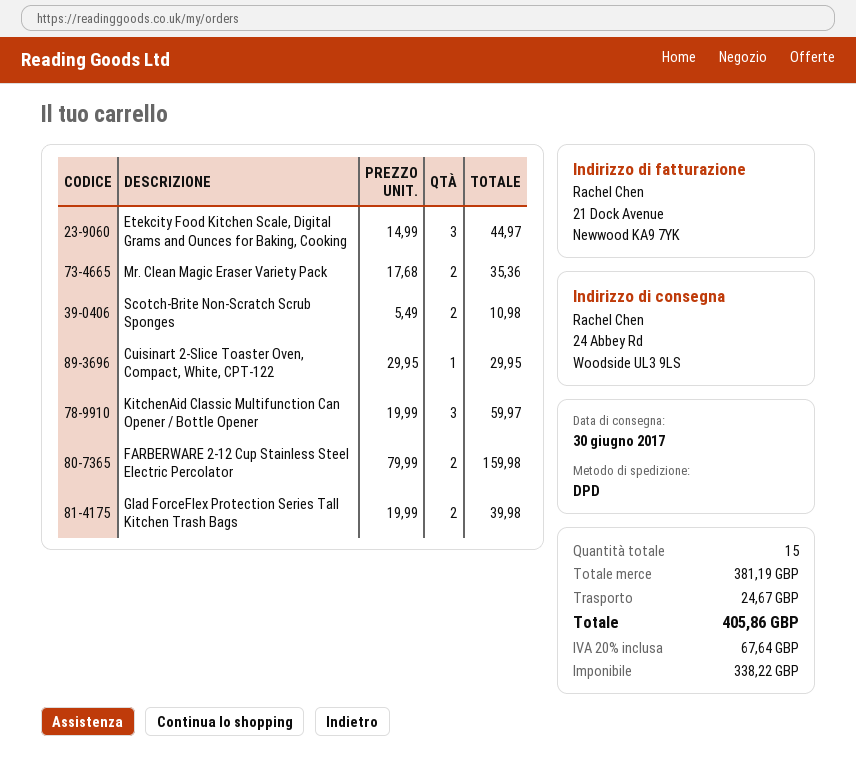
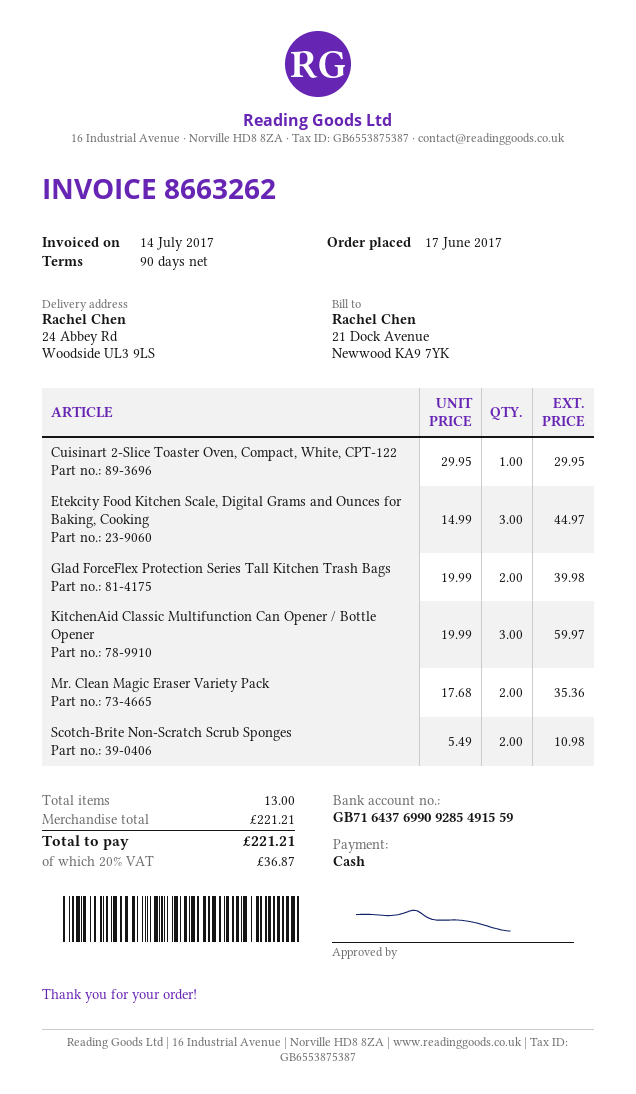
FARBERWARE 2-12 Cup Stainless Steel Electric Percolator: 2 x 79.99 = 159.98 -> none
total quantity: 15 -> 13
subtotal: 381.19 -> 221.21
shipping: 24.67 -> none
tax: 20% = 67.64 -> 20% = 36.87
total: 405.86 -> 221.21

